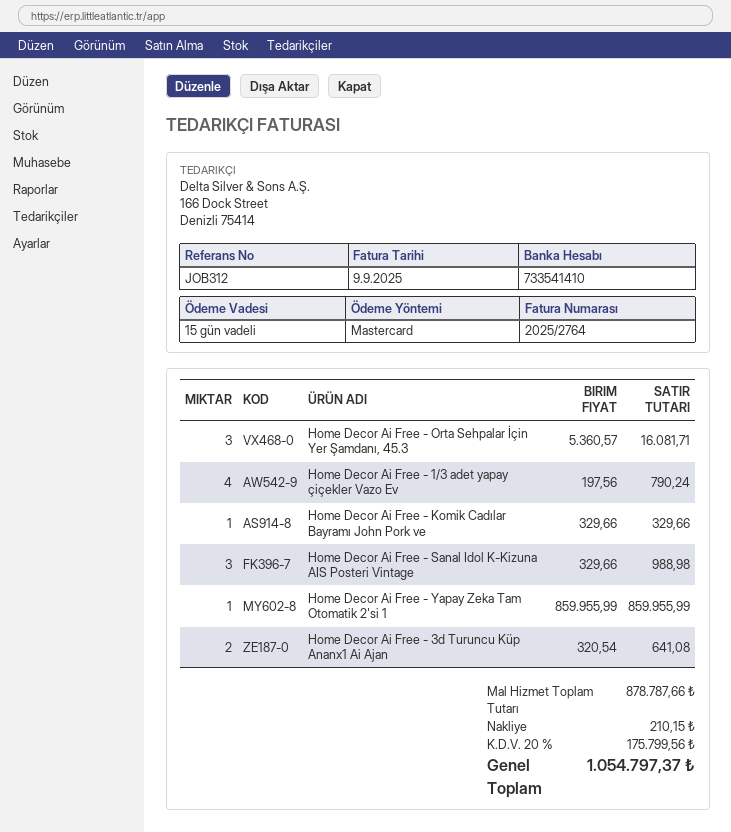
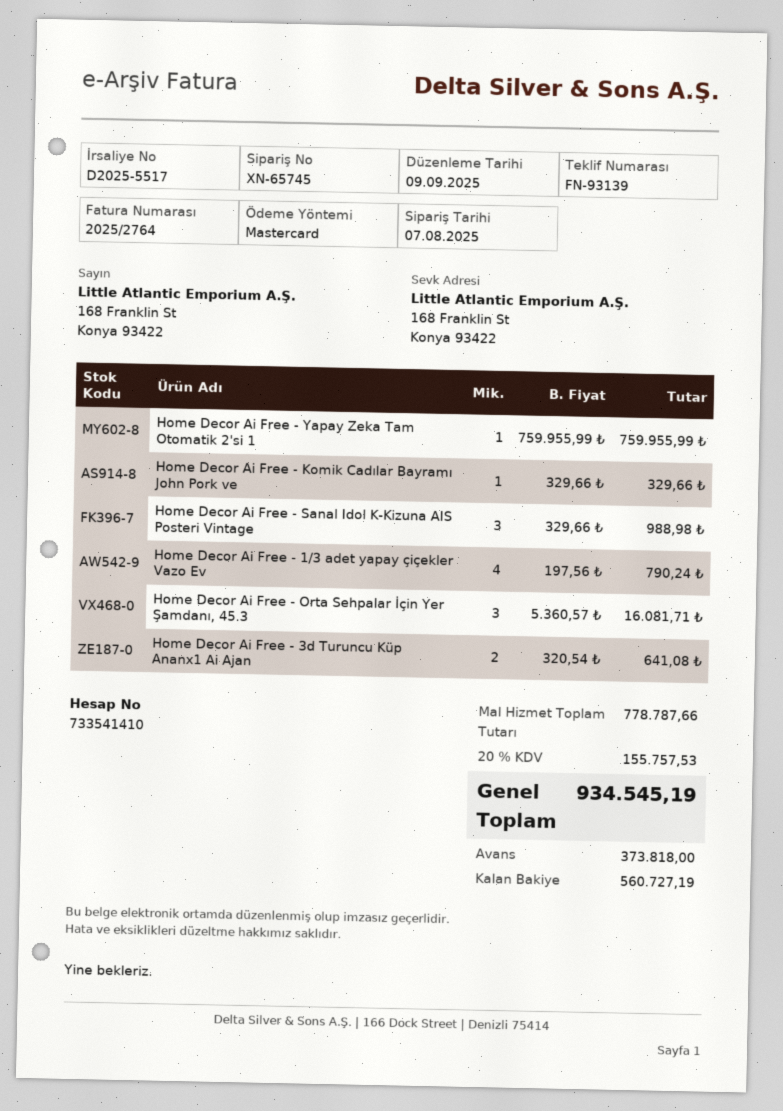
Home Decor Ai Free - Yapay Zeka Tam Otomatik 2'si 1: 1 x 859955.99 = 859955.99 -> 1 x 759955.99 = 759955.99
subtotal: 878787.66 -> 778787.66
shipping: 210.15 -> none
tax: 20% = 175799.56 -> 20% = 155757.53
total: 1054797.37 -> 934545.19

